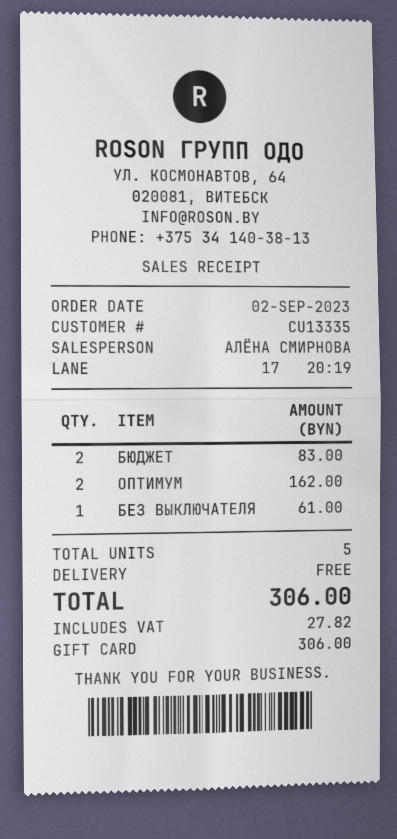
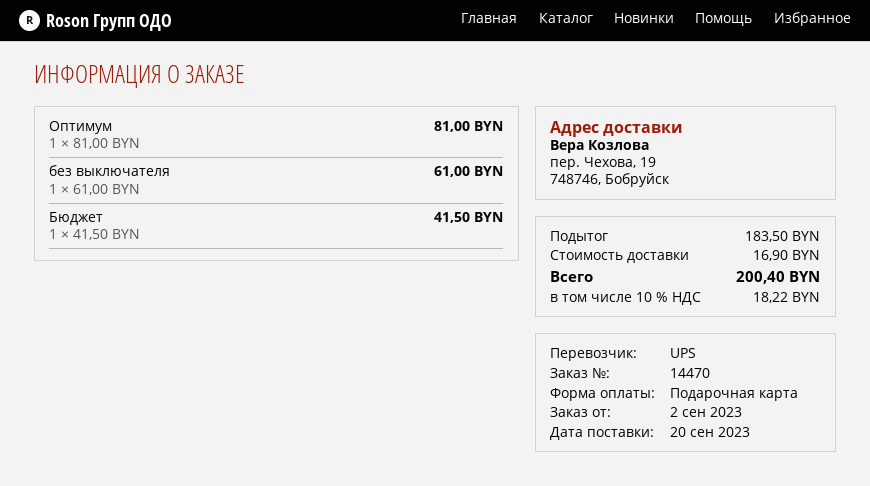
БЮДЖЕТ: 2 for 83.00 -> 1 for 41.50
ОПТИМУМ: 2 for 162.00 -> 1 for 81.00
shipping: 0.00 -> 16.90
tax: 27.82 -> 18.22
total: 306.00 -> 200.40

